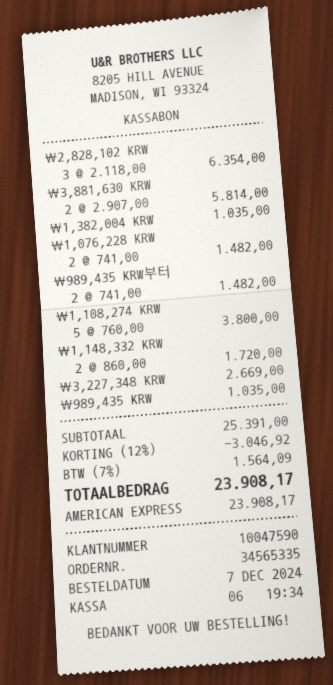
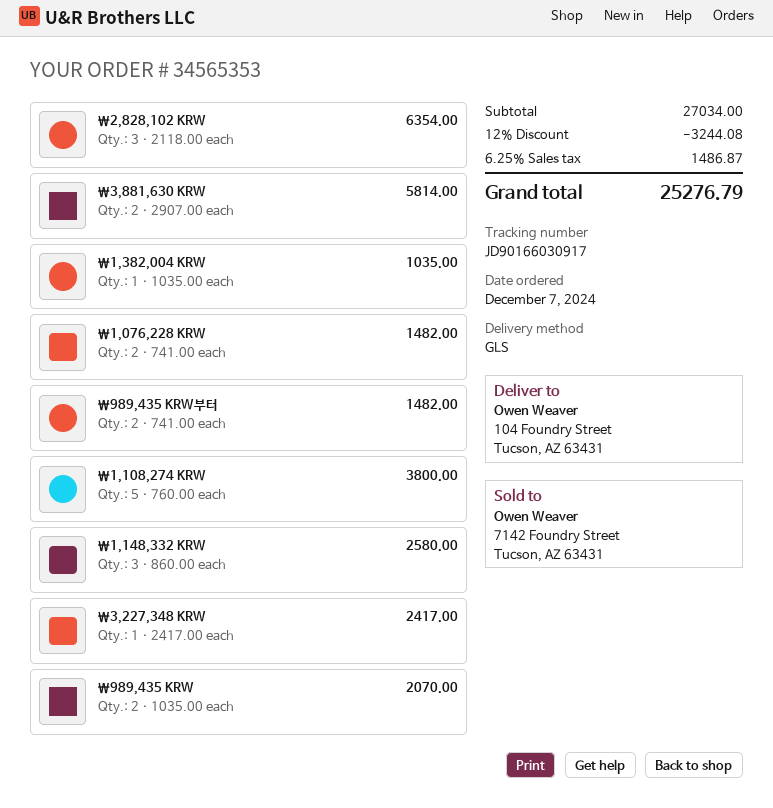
order number: 34565335 -> 34565353
₩1,148,332 KRW: 2 x 860.00 = 1720.00 -> 3 x 860.00 = 2580.00
₩3,227,348 KRW: 1 x 2669.00 = 2669.00 -> 1 x 2417.00 = 2417.00
₩989,435 KRW: 1 x 1035.00 = 1035.00 -> 2 x 1035.00 = 2070.00
subtotal: 25391.00 -> 27034.00
discount: 12% = 3046.92 -> 12% = 3244.08
tax: 7% = 1564.09 -> 6.25% = 1486.87
total: 23908.17 -> 25276.79

